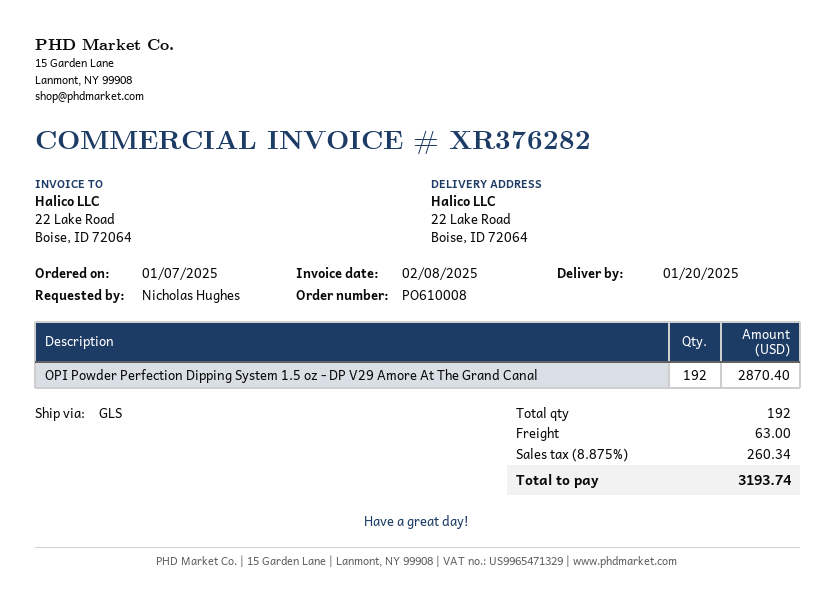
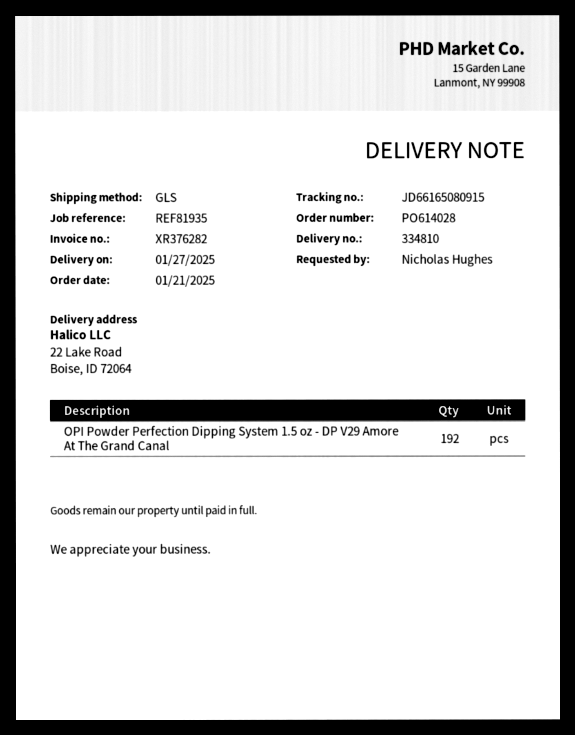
order number: PO610008 -> PO614028
order date: 2025-01-07 -> 2025-01-21
delivery date: 2025-01-20 -> 2025-01-27

